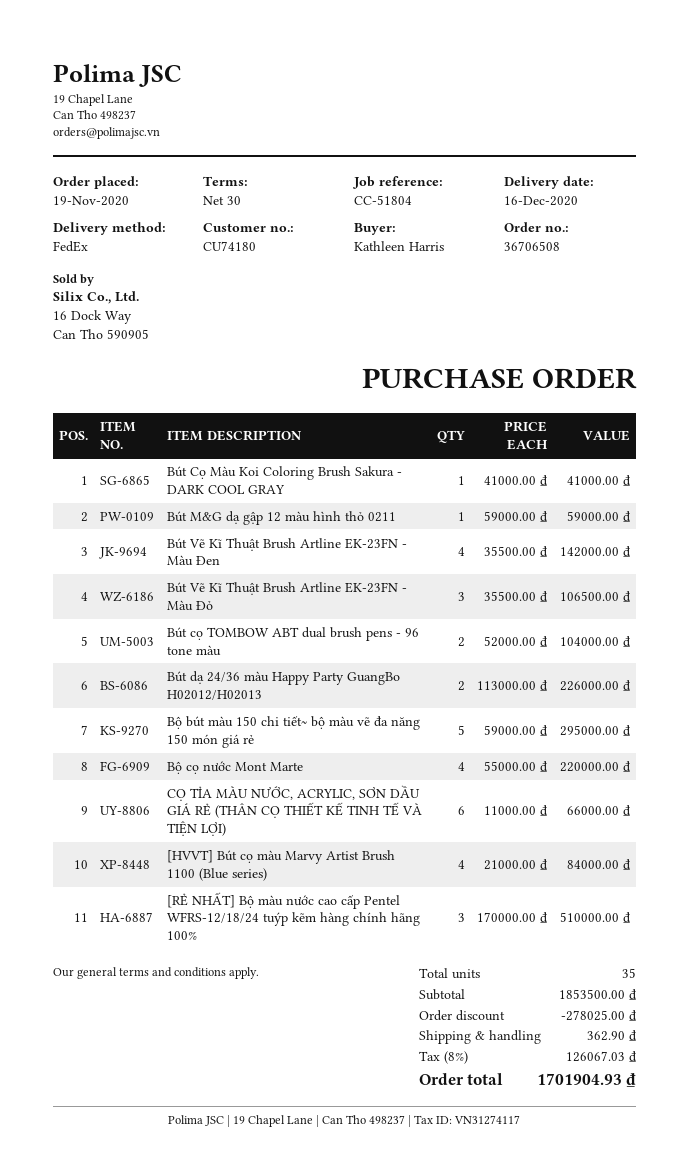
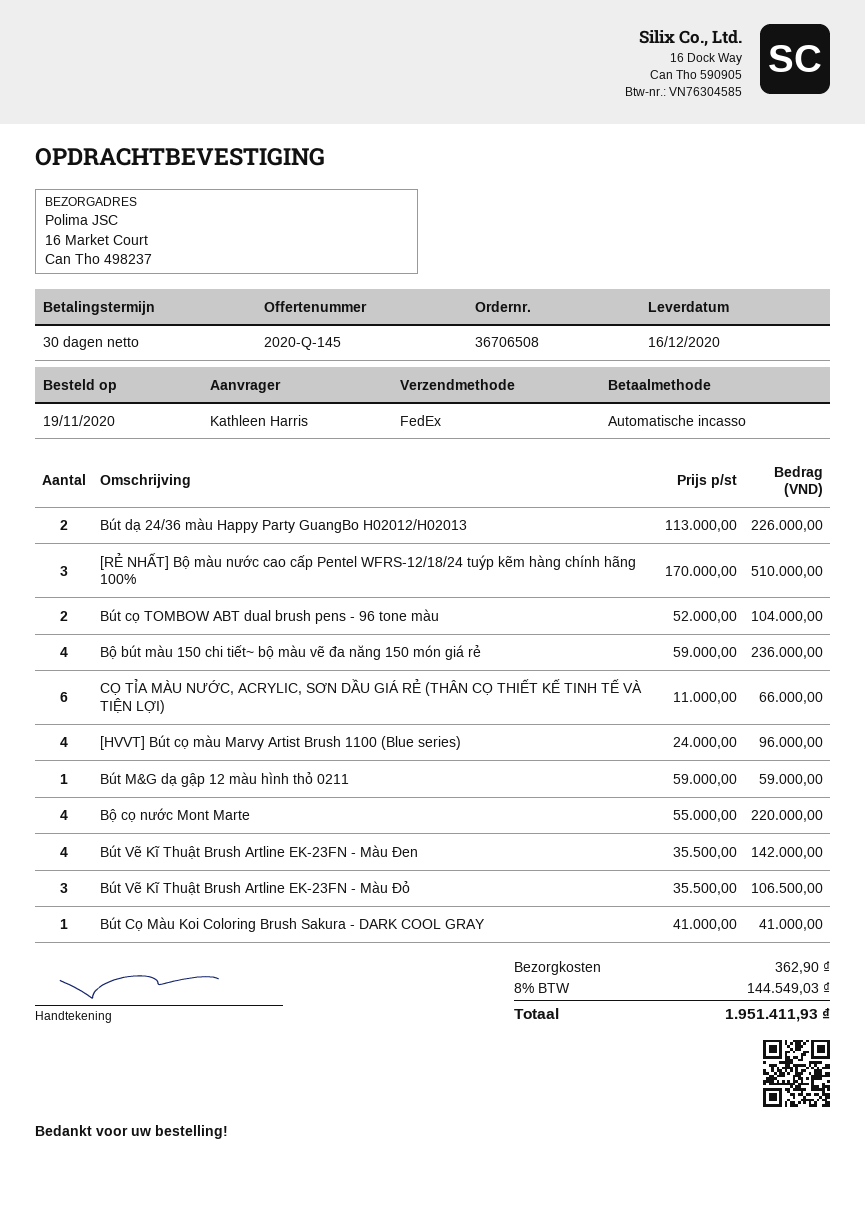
Bộ bút màu 150 chi tiết~ bộ màu vẽ đa năng 150 món giá rẻ: 5 x 59000.00 = 295000.00 -> 4 x 59000.00 = 236000.00
[HVVT] Bút cọ màu Marvy Artist Brush 1100 (Blue series): 4 x 21000.00 = 84000.00 -> 4 x 24000.00 = 96000.00
discount: 278025.00 -> none
tax: 8% = 126067.03 -> 8% = 144549.03
total: 1701904.93 -> 1951411.93

